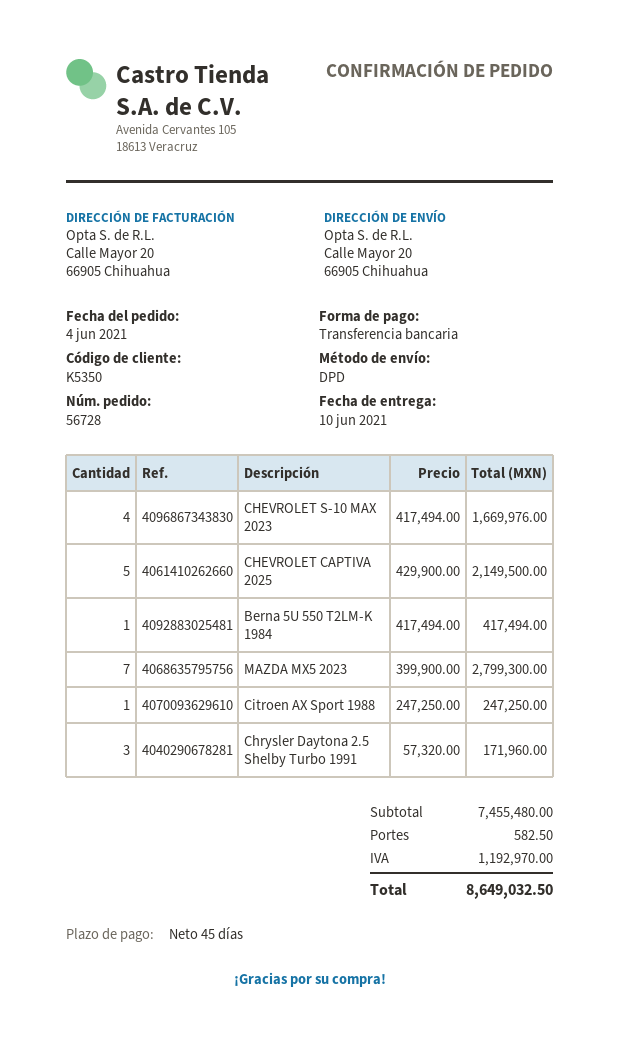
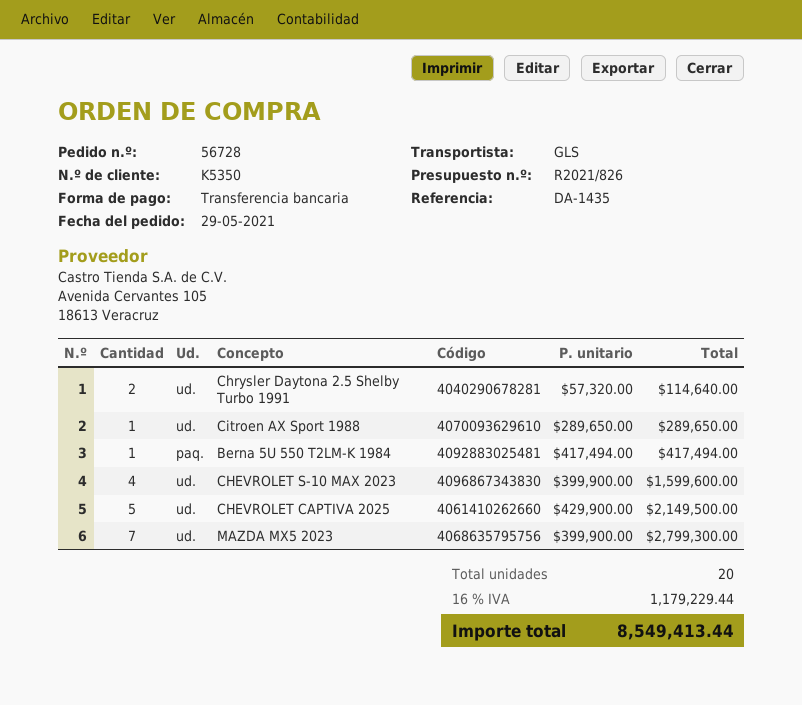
order date: 2021-06-04 -> 2021-05-29
shipping method: DPD -> GLS
CHEVROLET S-10 MAX 2023: 4 x 417494.00 = 1669976.00 -> 4 x 399900.00 = 1599600.00
Citroen AX Sport 1988: 1 x 247250.00 = 247250.00 -> 1 x 289650.00 = 289650.00
Chrysler Daytona 2.5 Shelby Turbo 1991: 3 x 57320.00 = 171960.00 -> 2 x 57320.00 = 114640.00
shipping: 582.50 -> none
tax: 1192970.00 -> 1179229.44
total: 8649032.50 -> 8549413.44

